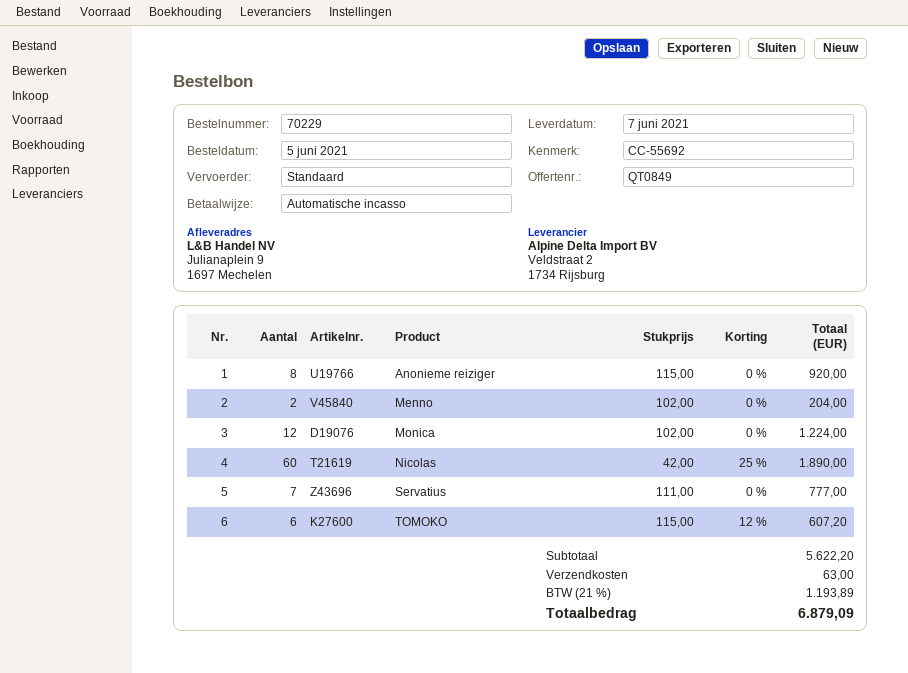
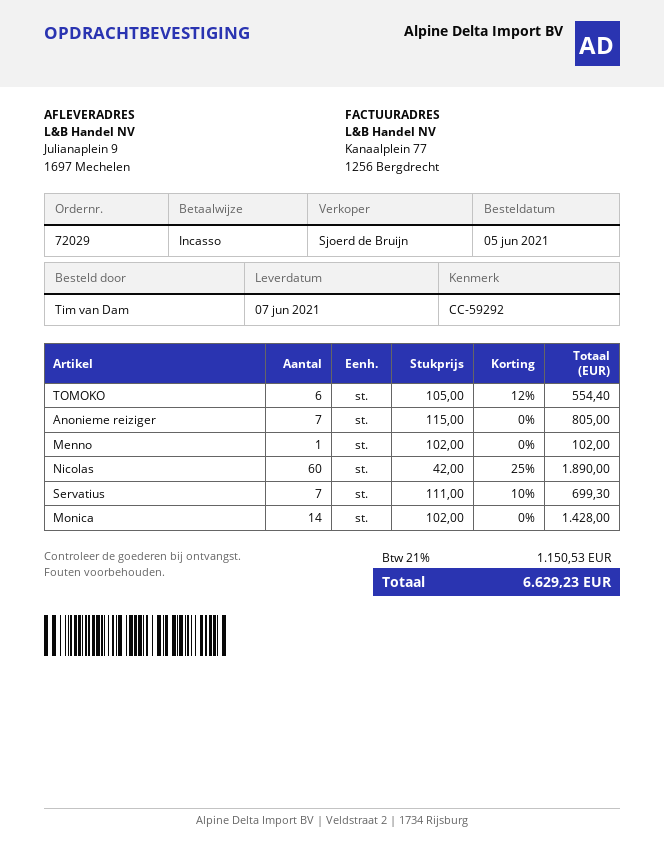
order number: 70229 -> 72029
reference: CC-55692 -> CC-59292
Anonieme reiziger: 8 x 115.00 = 920.00 -> 7 x 115.00 = 805.00
Menno: 2 x 102.00 = 204.00 -> 1 x 102.00 = 102.00
Monica: 12 x 102.00 = 1224.00 -> 14 x 102.00 = 1428.00
Servatius: 7 x 111.00 = 777.00 -> 7 x 111.00 - 10% = 699.30
TOMOKO: 6 x 115.00 - 12% = 607.20 -> 6 x 105.00 - 12% = 554.40
shipping: 63.00 -> none
tax: 21% = 1193.89 -> 21% = 1150.53
total: 6879.09 -> 6629.23

